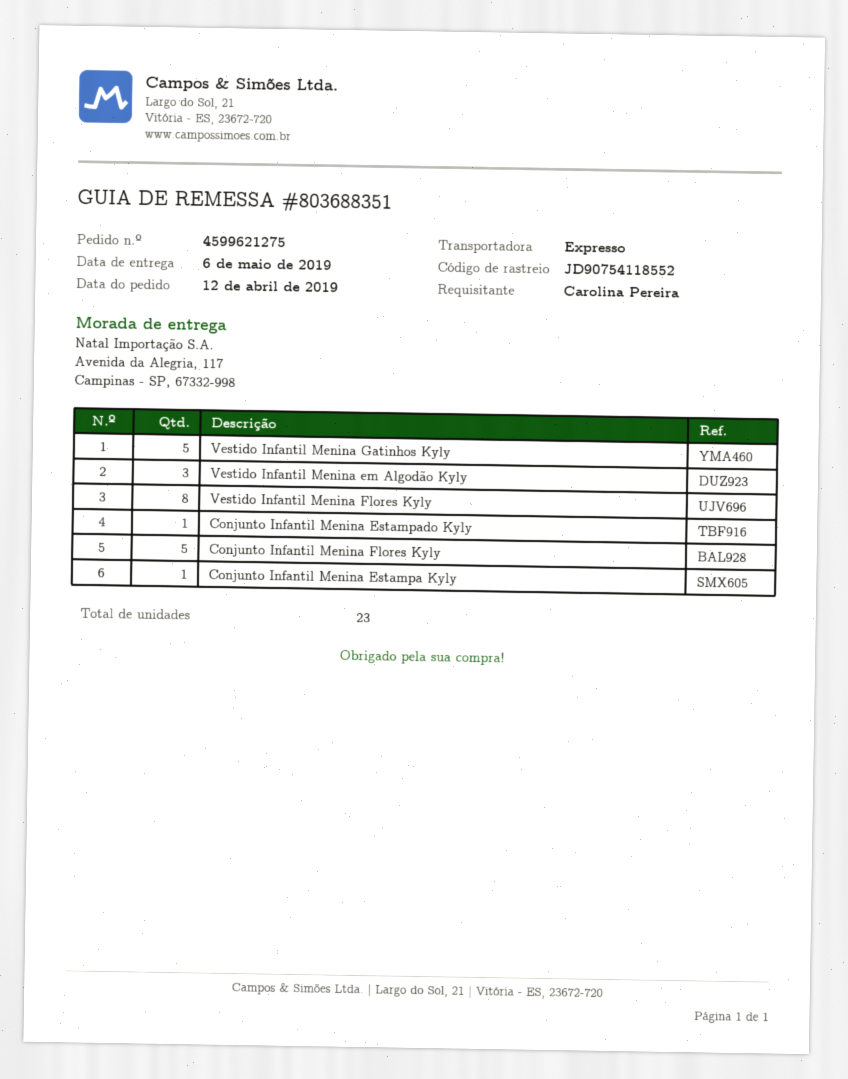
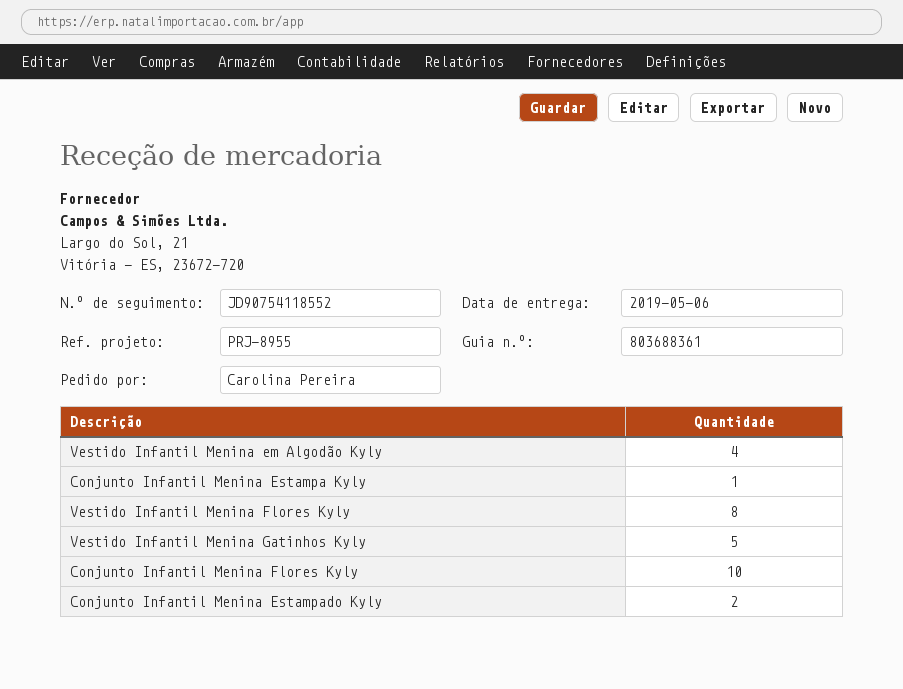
delivery note number: 803688351 -> 803688361
Vestido Infantil Menina em Algodão Kyly: 3 -> 4
Conjunto Infantil Menina Estampado Kyly: 1 -> 2
Conjunto Infantil Menina Flores Kyly: 5 -> 10

